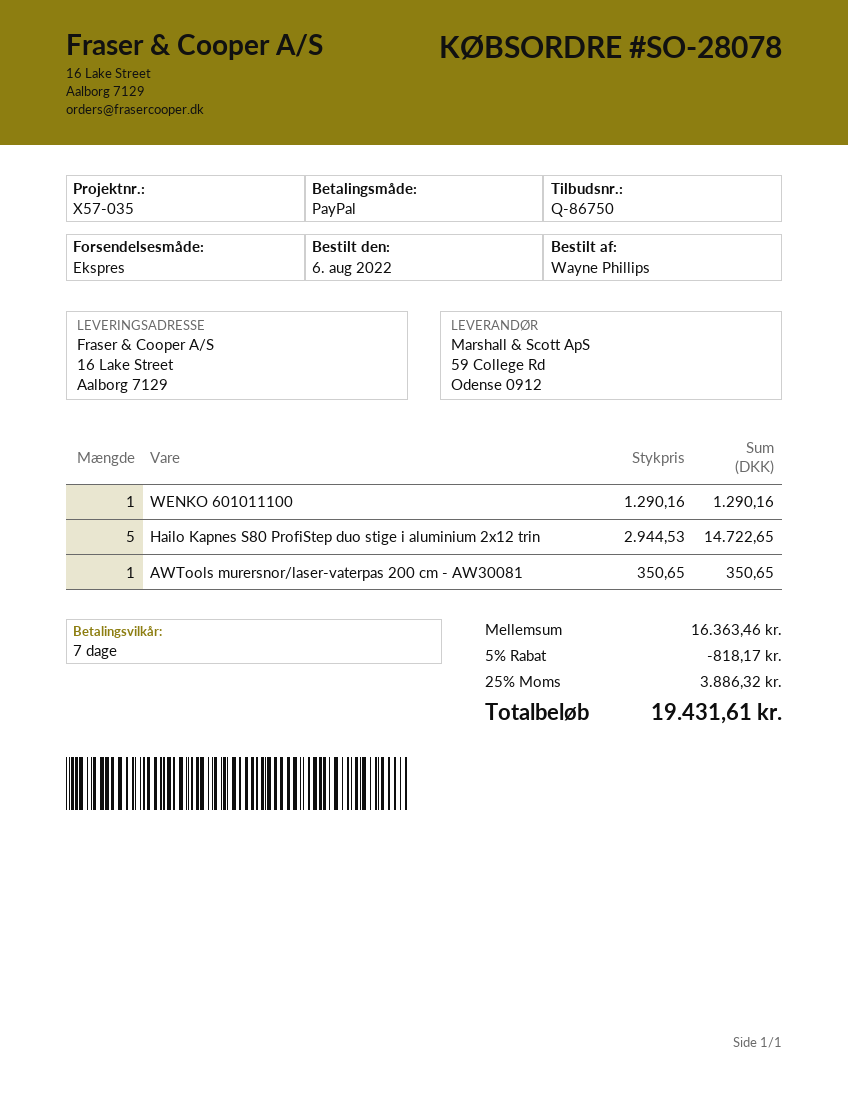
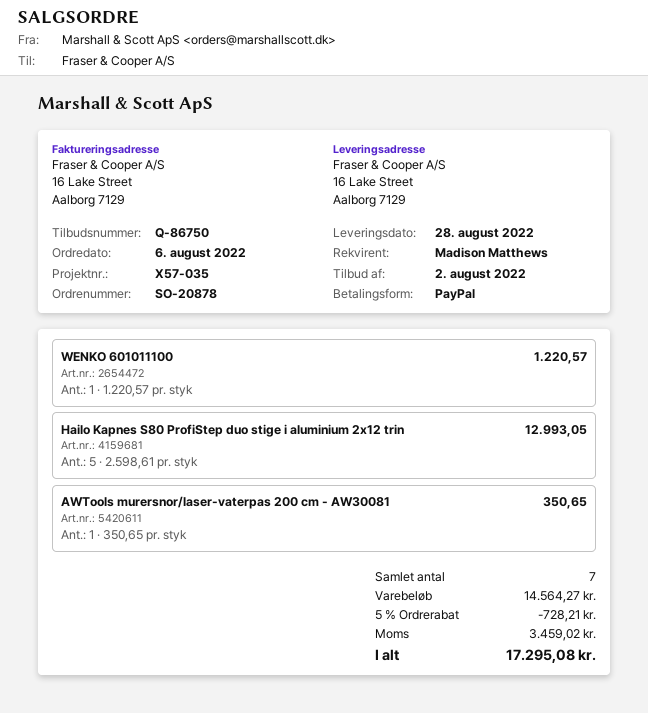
order number: SO-28078 -> SO-20878
ordered by: Wayne Phillips -> Madison Matthews
WENKO 601011100: 1 x 1290.16 = 1290.16 -> 1 x 1220.57 = 1220.57
Hailo Kapnes S80 ProfiStep duo stige i aluminium 2x12 trin: 5 x 2944.53 = 14722.65 -> 5 x 2598.61 = 12993.05
subtotal: 16363.46 -> 14564.27
discount: 5% = 818.17 -> 5% = 728.21
tax: 3886.32 -> 3459.02
total: 19431.61 -> 17295.08

